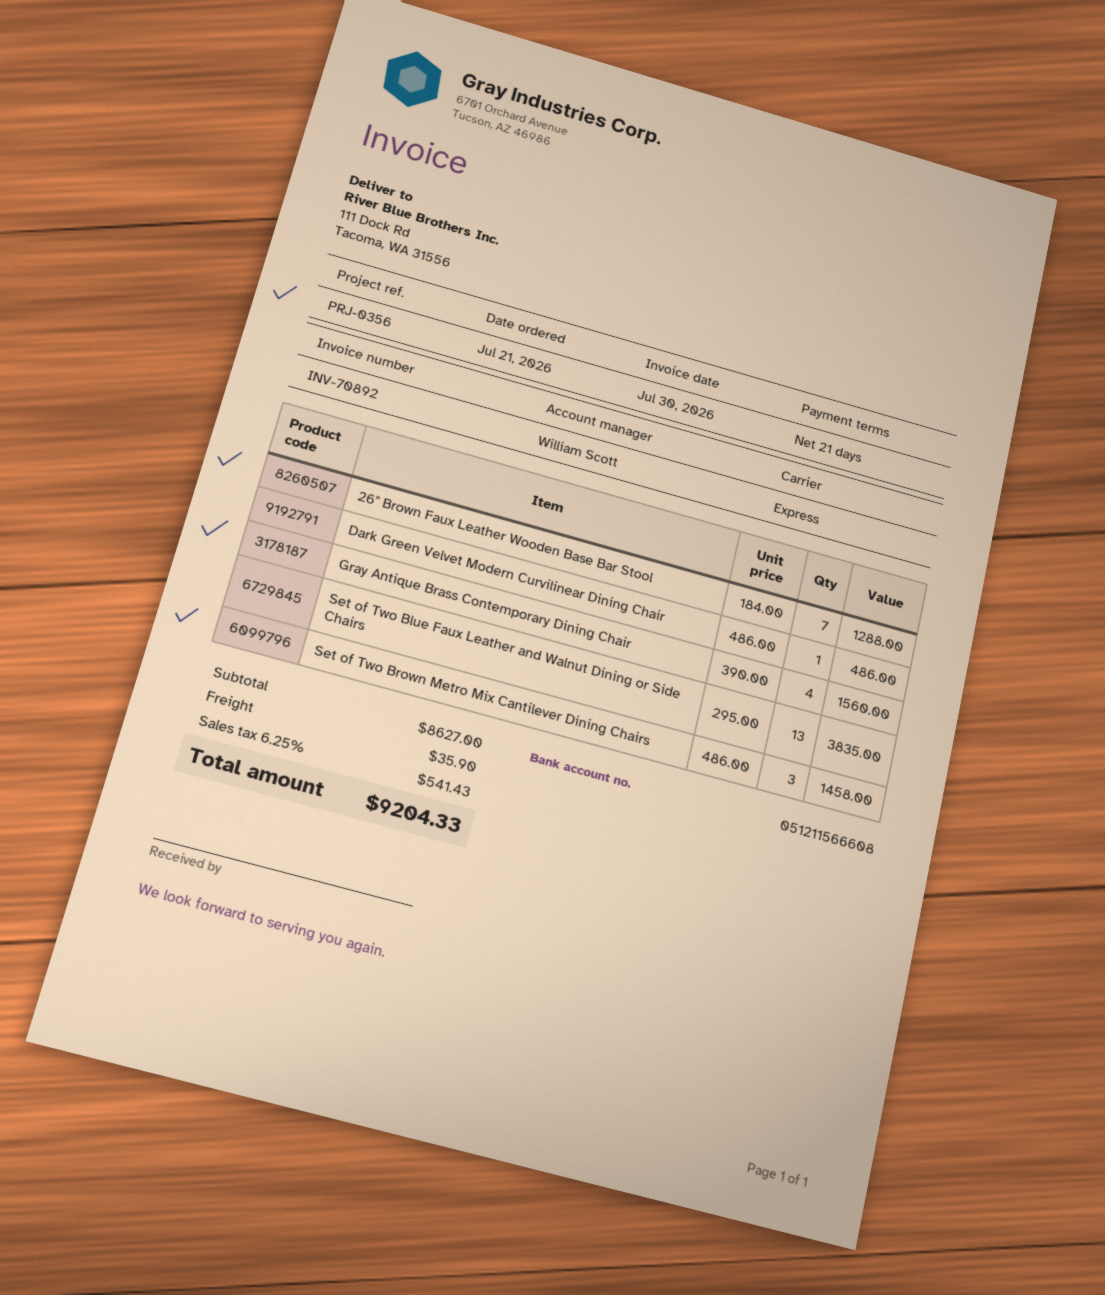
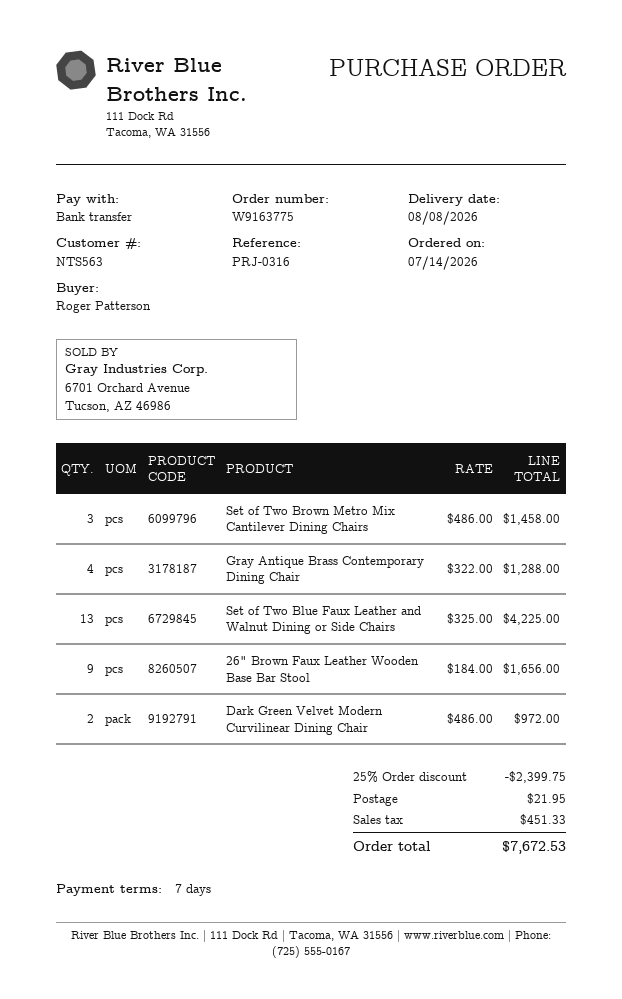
order date: 2026-07-21 -> 2026-07-14
payment terms: 21 days -> 7 days
reference: PRJ-0356 -> PRJ-0316
26" Brown Faux Leather Wooden Base Bar Stool: 7 x 184.00 = 1288.00 -> 9 x 184.00 = 1656.00
Dark Green Velvet Modern Curvilinear Dining Chair: 1 x 486.00 = 486.00 -> 2 x 486.00 = 972.00
Gray Antique Brass Contemporary Dining Chair: 4 x 390.00 = 1560.00 -> 4 x 322.00 = 1288.00
Set of Two Blue Faux Leather and Walnut Dining or Side Chairs: 13 x 295.00 = 3835.00 -> 13 x 325.00 = 4225.00
discount: none -> 25% = 2399.75
shipping: 35.90 -> 21.95
tax: 541.43 -> 451.33
total: 9204.33 -> 7672.53

